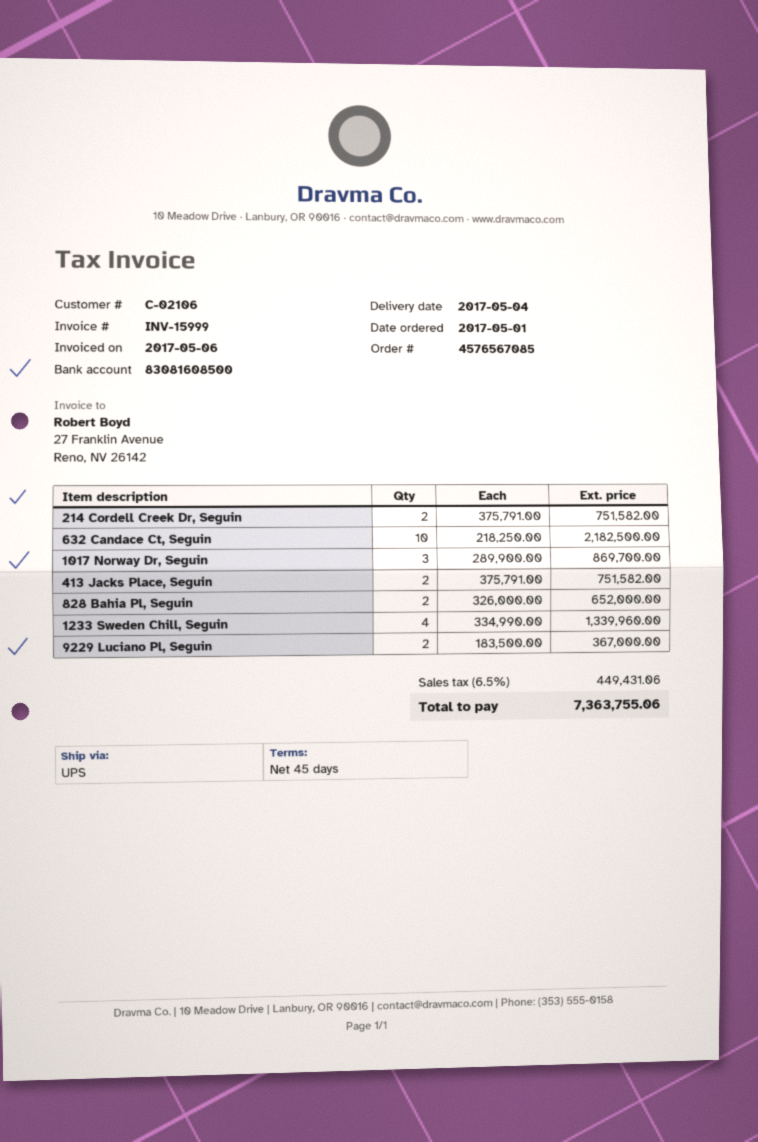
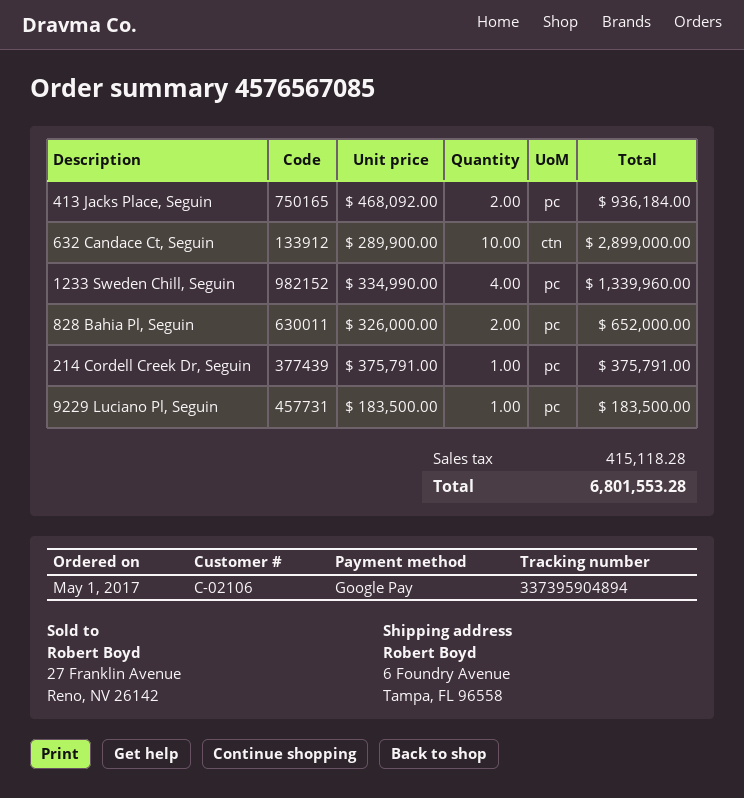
214 Cordell Creek Dr, Seguin: 2 x 375791.00 = 751582.00 -> 1 x 375791.00 = 375791.00
632 Candace Ct, Seguin: 10 x 218250.00 = 2182500.00 -> 10 x 289900.00 = 2899000.00
1017 Norway Dr, Seguin: 3 x 289900.00 = 869700.00 -> none
413 Jacks Place, Seguin: 2 x 375791.00 = 751582.00 -> 2 x 468092.00 = 936184.00
9229 Luciano Pl, Seguin: 2 x 183500.00 = 367000.00 -> 1 x 183500.00 = 183500.00
tax: 449431.06 -> 415118.28
total: 7363755.06 -> 6801553.28

